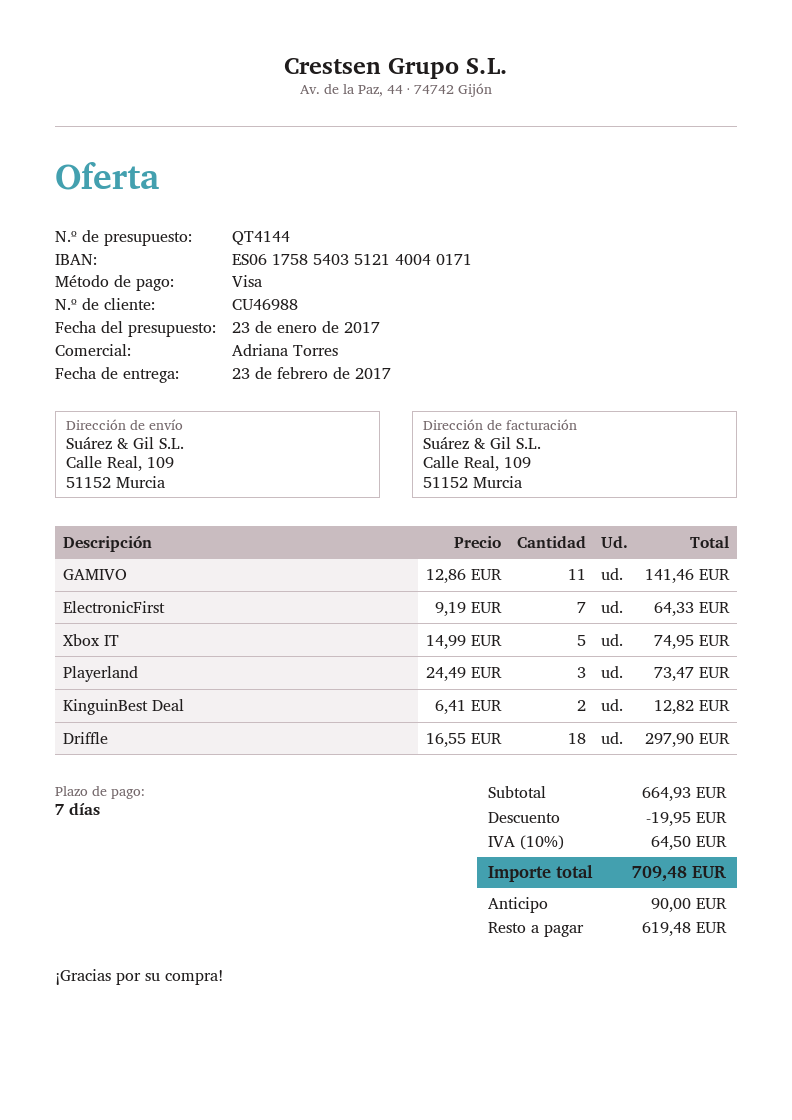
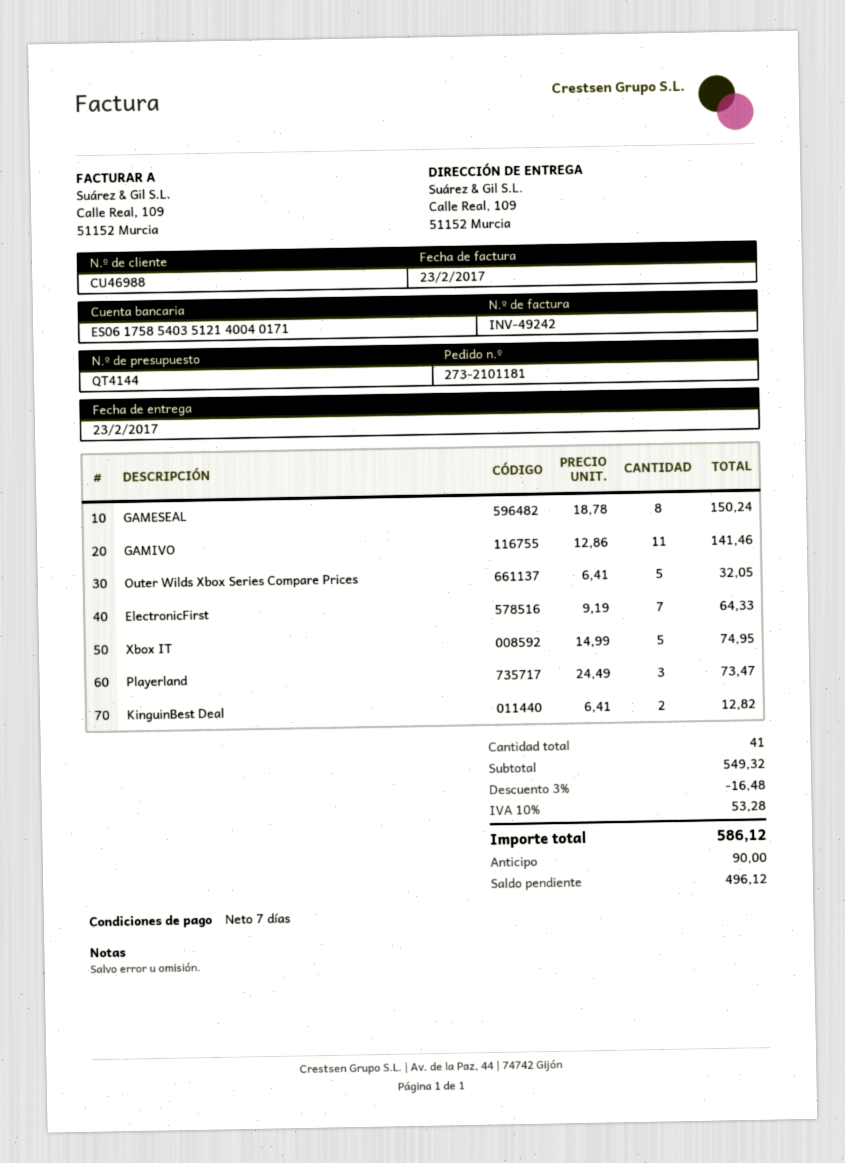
Driffle: 18 x 16.55 = 297.90 -> none
GAMESEAL: none -> 8 x 18.78 = 150.24
Outer Wilds Xbox Series Compare Prices: none -> 5 x 6.41 = 32.05
subtotal: 664.93 -> 549.32
discount: 19.95 -> 16.48
tax: 10% = 64.50 -> 10% = 53.28
total: 709.48 -> 586.12
balance: 619.48 -> 496.12

